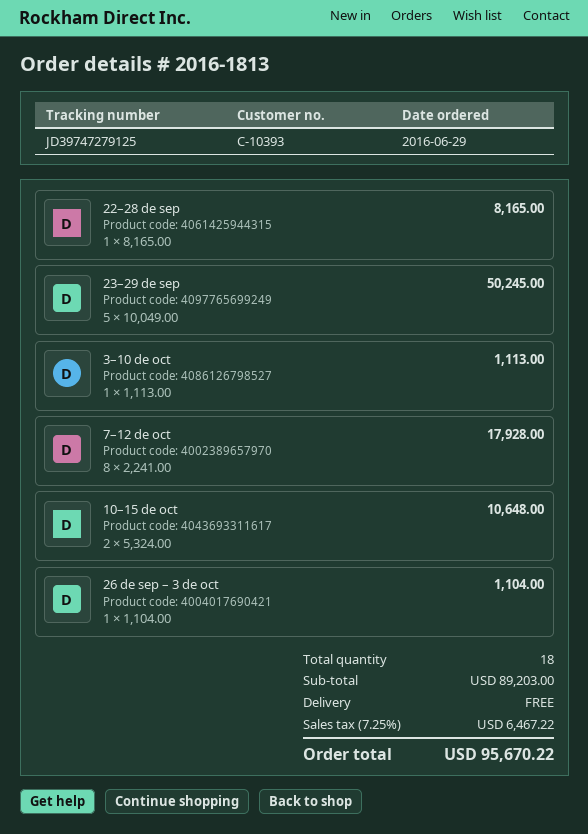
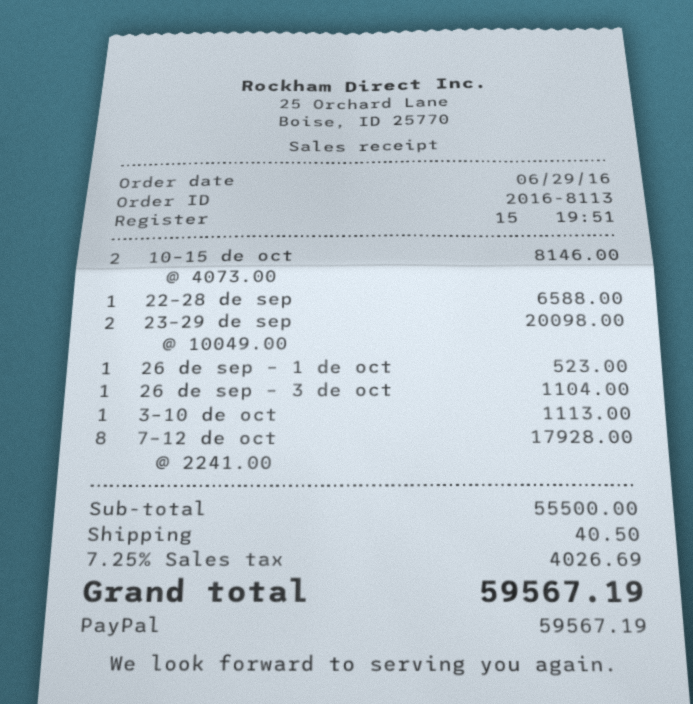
order number: 2016-1813 -> 2016-8113
22–28 de sep: 1 x 8165.00 = 8165.00 -> 1 x 6588.00 = 6588.00
23–29 de sep: 5 x 10049.00 = 50245.00 -> 2 x 10049.00 = 20098.00
10–15 de oct: 2 x 5324.00 = 10648.00 -> 2 x 4073.00 = 8146.00
26 de sep – 1 de oct: none -> 1 x 523.00 = 523.00
subtotal: 89203.00 -> 55500.00
shipping: 0.00 -> 40.50
tax: 7.25% = 6467.22 -> 7.25% = 4026.69
total: 95670.22 -> 59567.19

